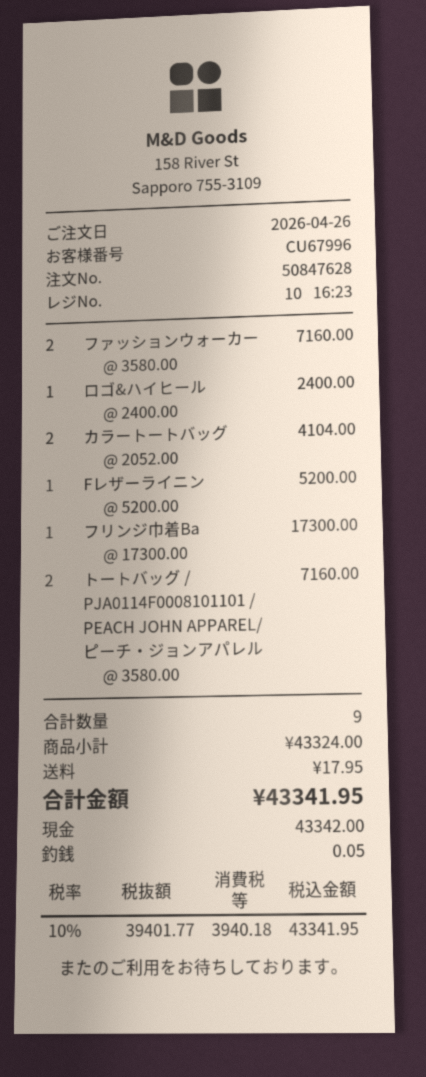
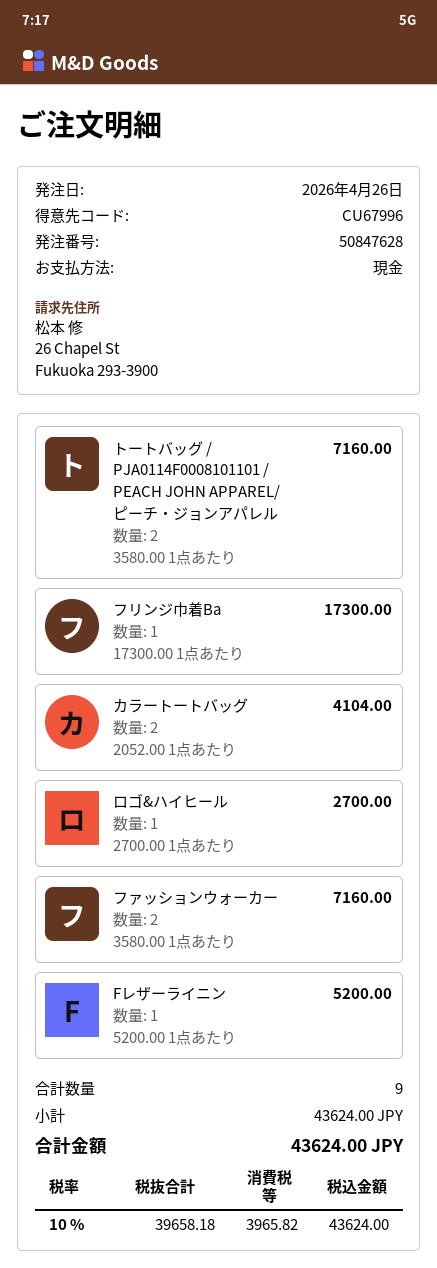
ロゴ&ハイヒール: 1 x 2400.00 = 2400.00 -> 1 x 2700.00 = 2700.00
subtotal: 43324.00 -> 43624.00
shipping: 17.95 -> none
net: 39401.77 -> 39658.18
tax: 10% = 3940.18 -> 10% = 3965.82
total: 43341.95 -> 43624.00

